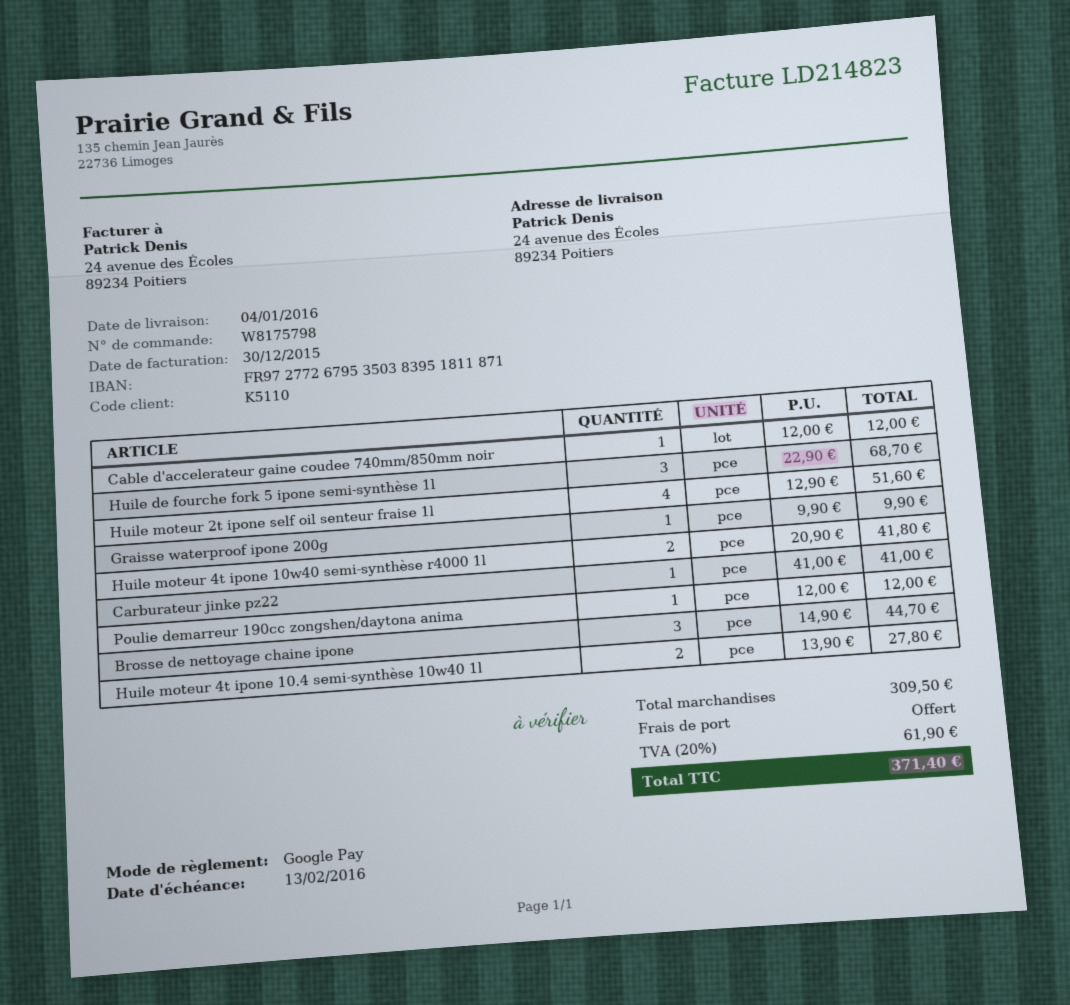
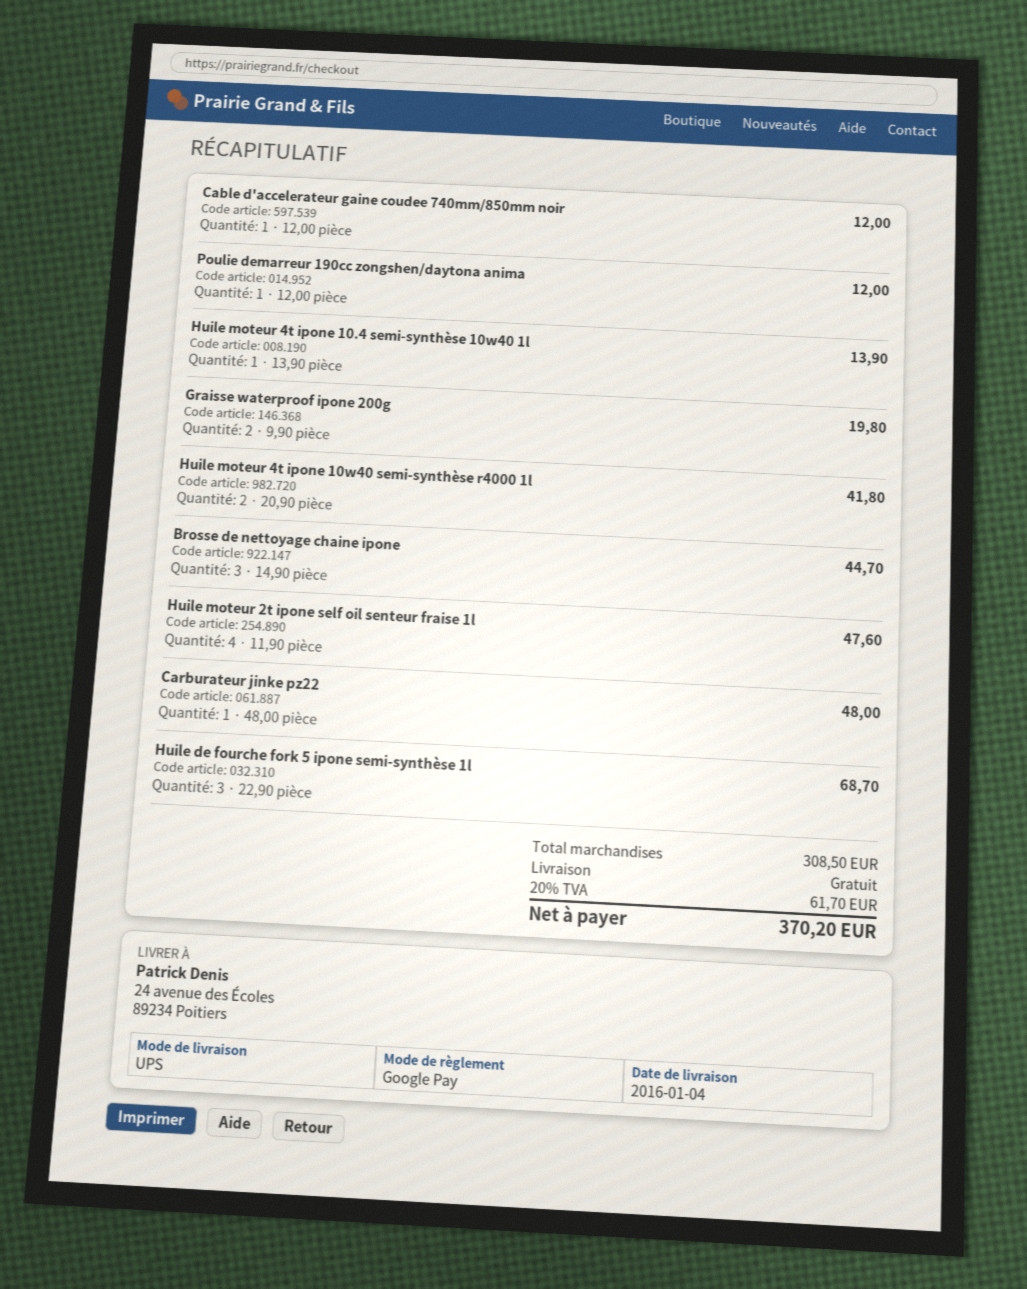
Huile moteur 2t ipone self oil senteur fraise 1l: 4 x 12.90 = 51.60 -> 4 x 11.90 = 47.60
Graisse waterproof ipone 200g: 1 x 9.90 = 9.90 -> 2 x 9.90 = 19.80
Carburateur jinke pz22: 1 x 41.00 = 41.00 -> 1 x 48.00 = 48.00
Huile moteur 4t ipone 10.4 semi-synthèse 10w40 1l: 2 x 13.90 = 27.80 -> 1 x 13.90 = 13.90
subtotal: 309.50 -> 308.50
tax: 20% = 61.90 -> 20% = 61.70
total: 371.40 -> 370.20

